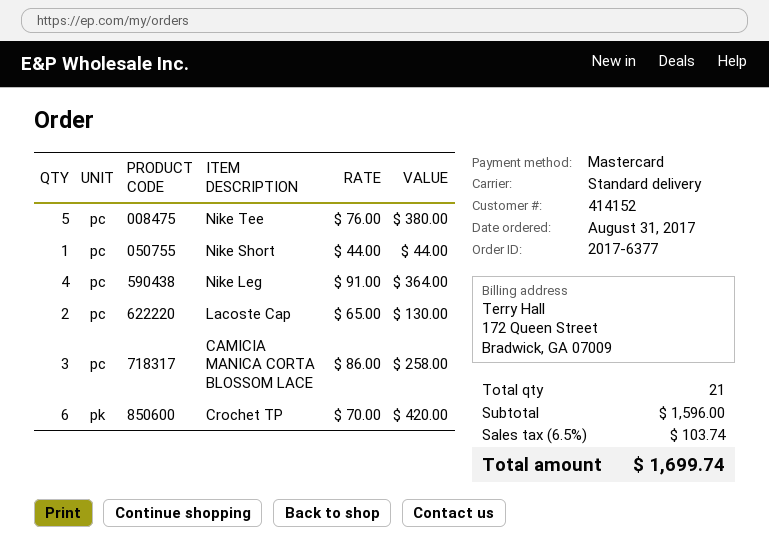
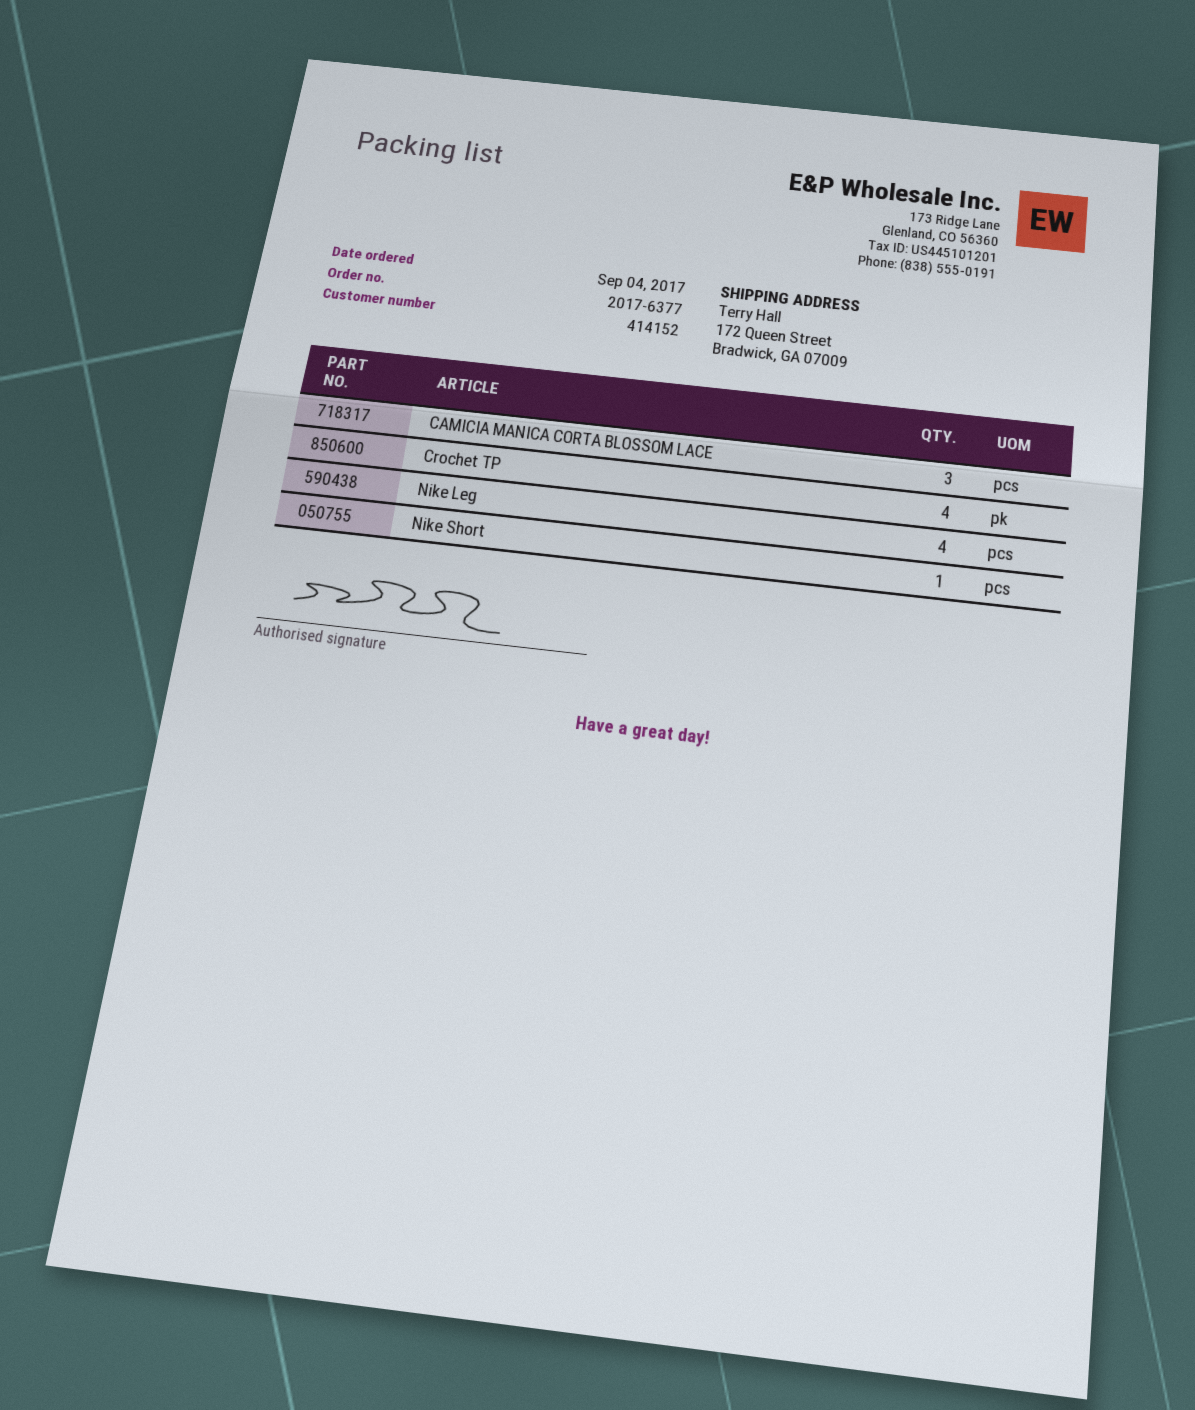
order date: 2017-08-31 -> 2017-09-04
Nike Tee: 5 -> none
Lacoste Cap: 2 -> none
Crochet TP: 6 -> 4

